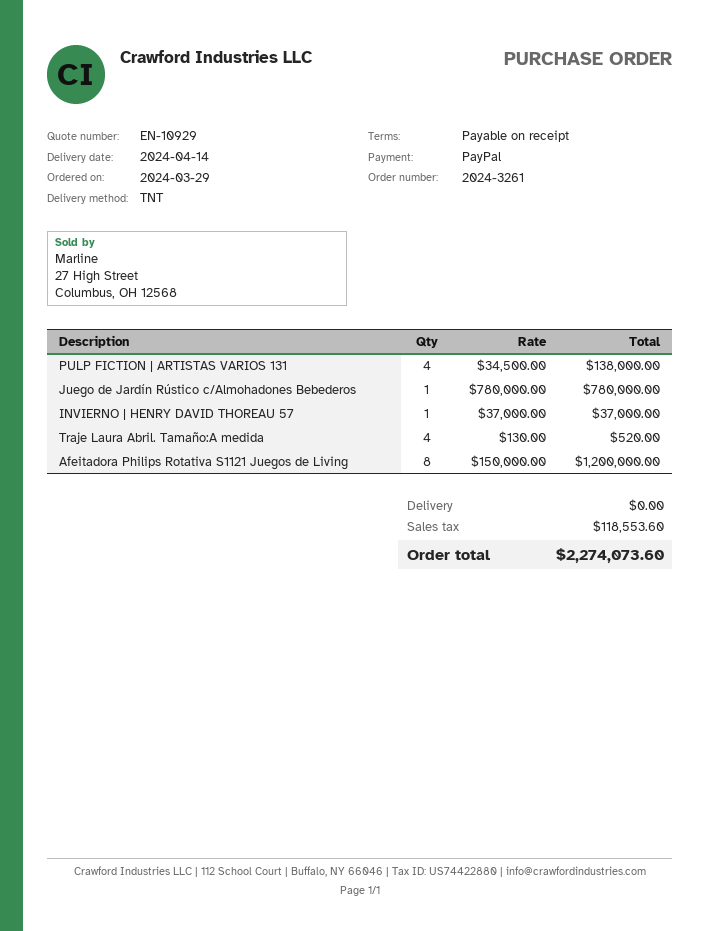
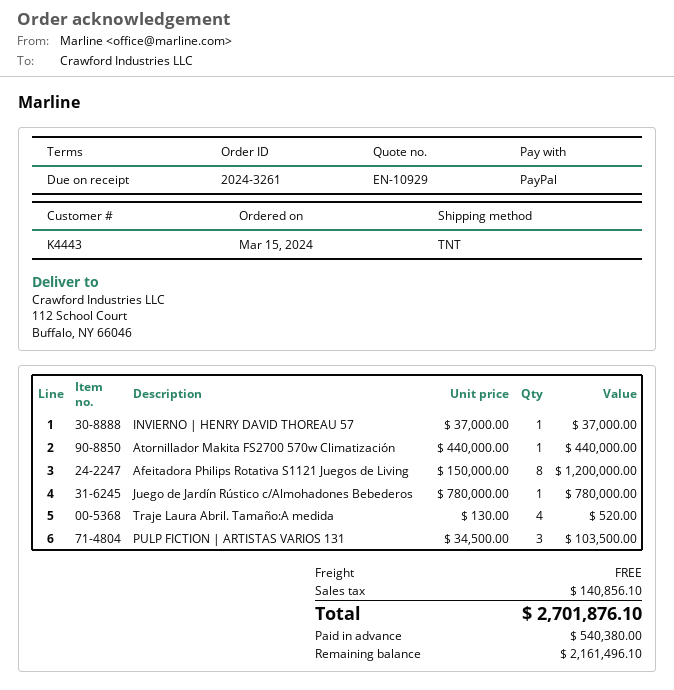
order date: 2024-03-29 -> 2024-03-15
PULP FICTION | ARTISTAS VARIOS 131: 4 x 34500.00 = 138000.00 -> 3 x 34500.00 = 103500.00
Atornillador Makita FS2700 570w Climatización: none -> 1 x 440000.00 = 440000.00
tax: 118553.60 -> 140856.10
total: 2274073.60 -> 2701876.10

